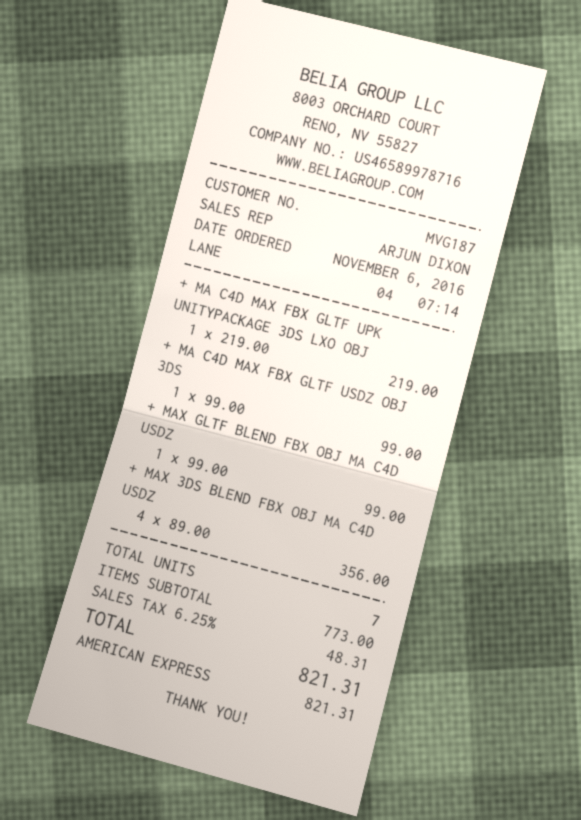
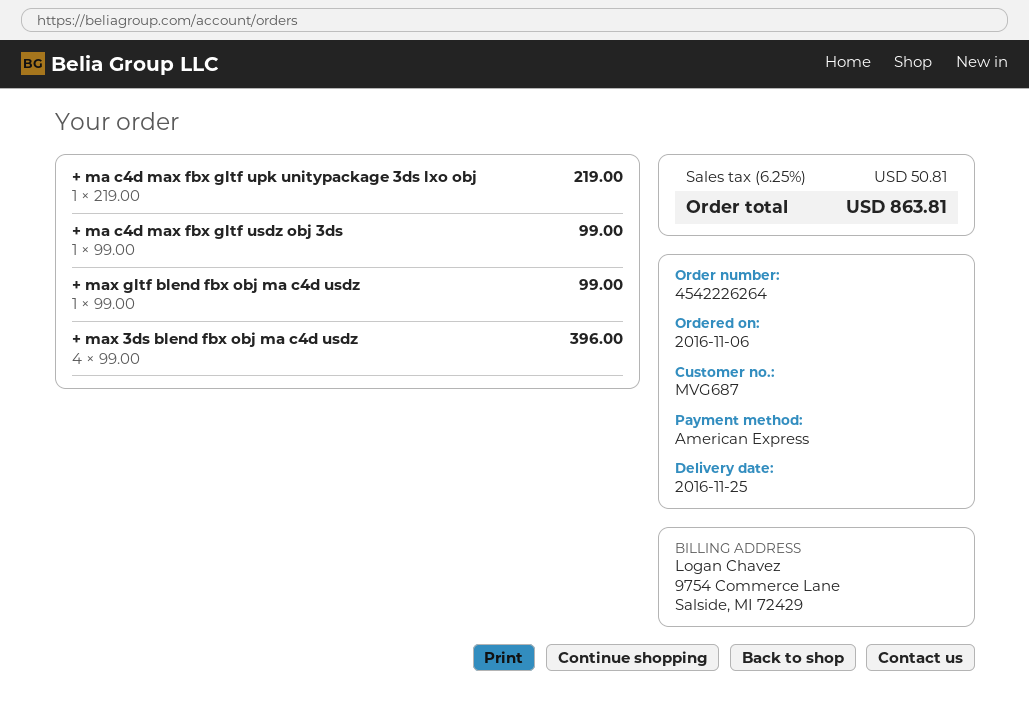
customer number: MVG187 -> MVG687
+ MAX 3DS BLEND FBX OBJ MA C4D USDZ: 4 x 89.00 = 356.00 -> 4 x 99.00 = 396.00
tax: 6.25% = 48.31 -> 6.25% = 50.81
total: 821.31 -> 863.81

